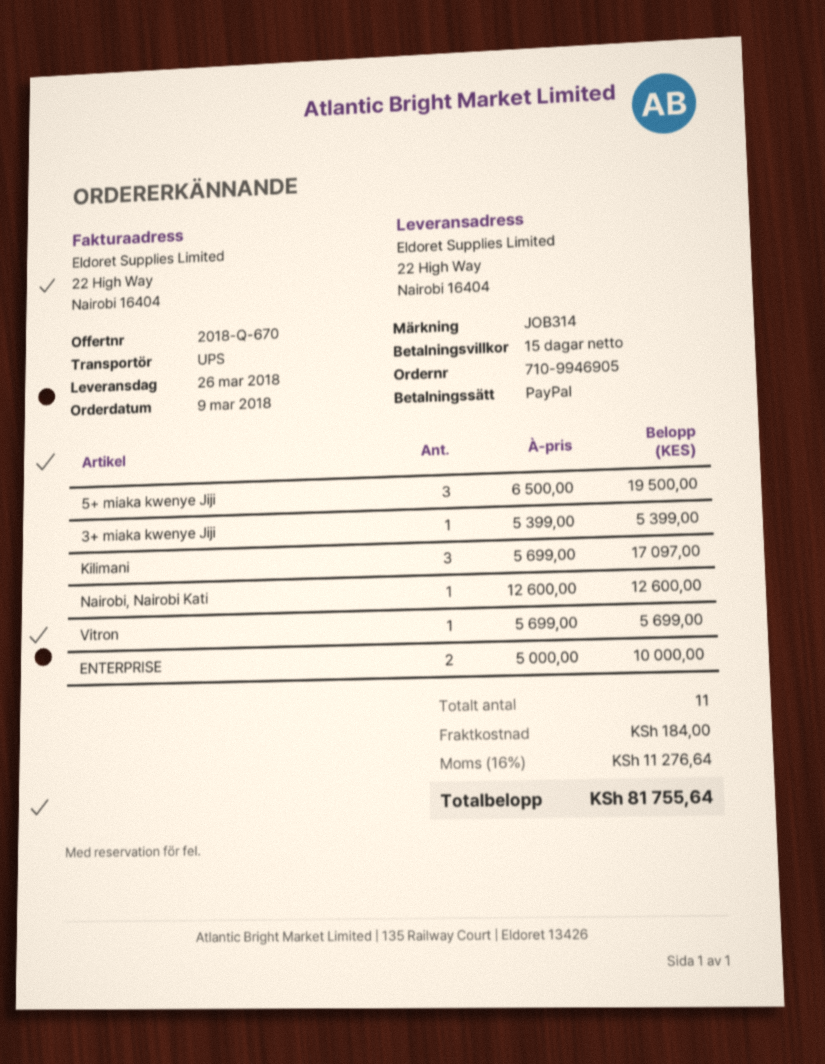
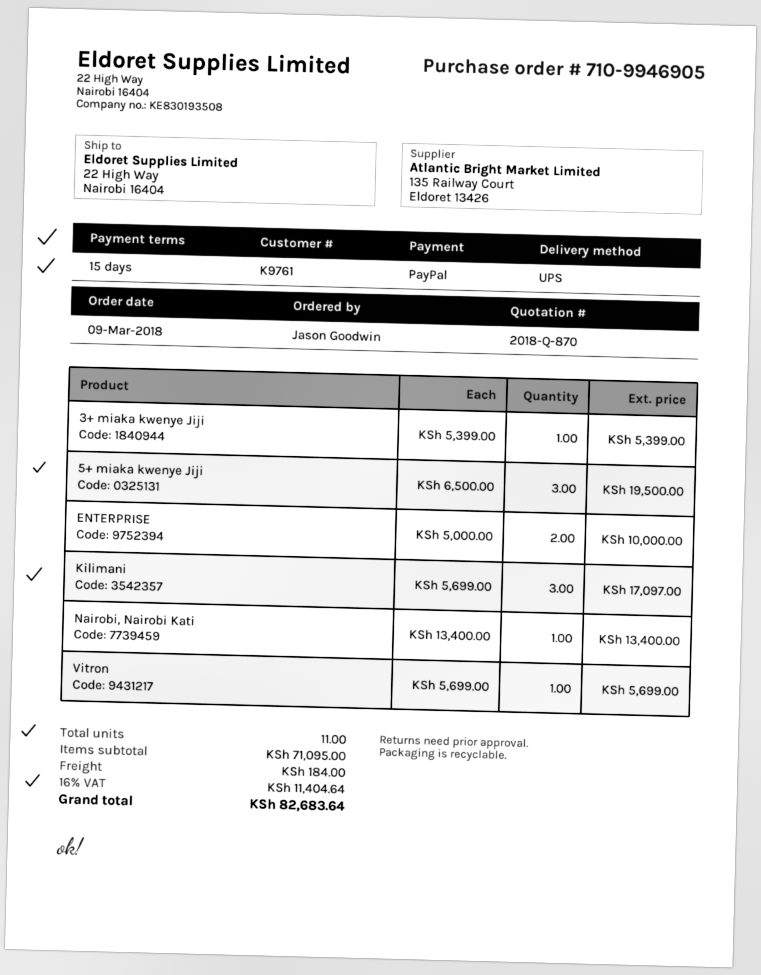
quote number: 2018-Q-670 -> 2018-Q-870
Nairobi, Nairobi Kati: 1 x 12600.00 = 12600.00 -> 1 x 13400.00 = 13400.00
tax: 16% = 11276.64 -> 16% = 11404.64
total: 81755.64 -> 82683.64

